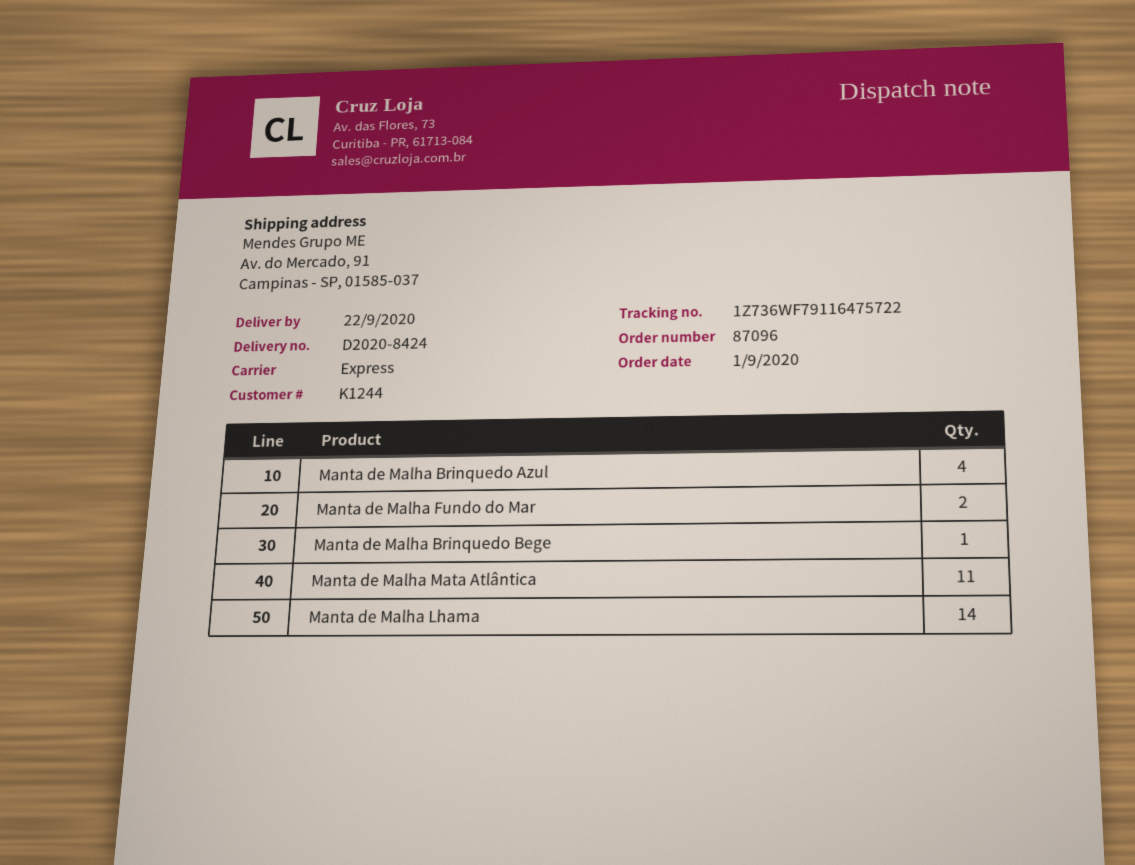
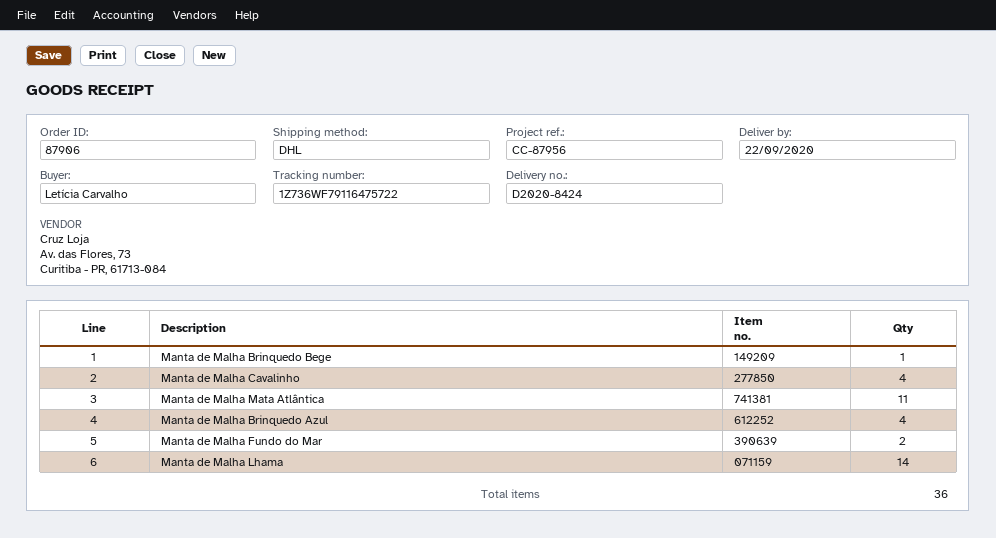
order number: 87096 -> 87906
shipping method: express -> DHL
Manta de Malha Cavalinho: none -> 4

